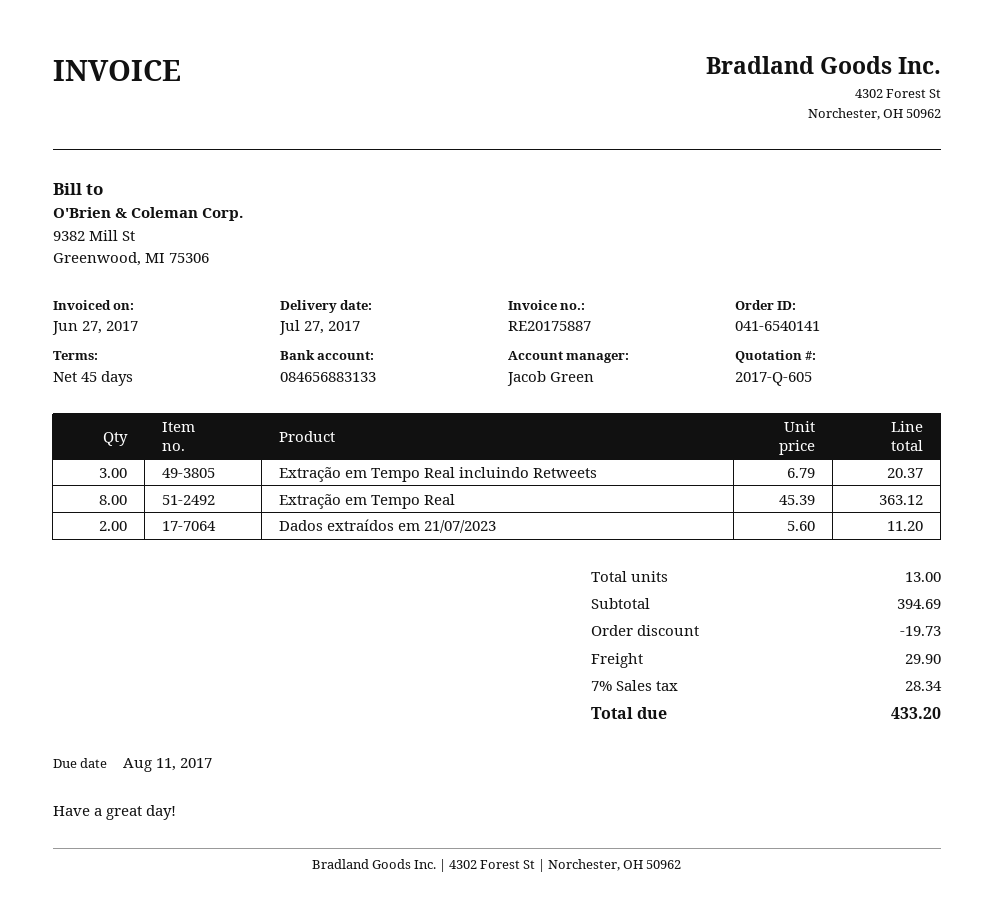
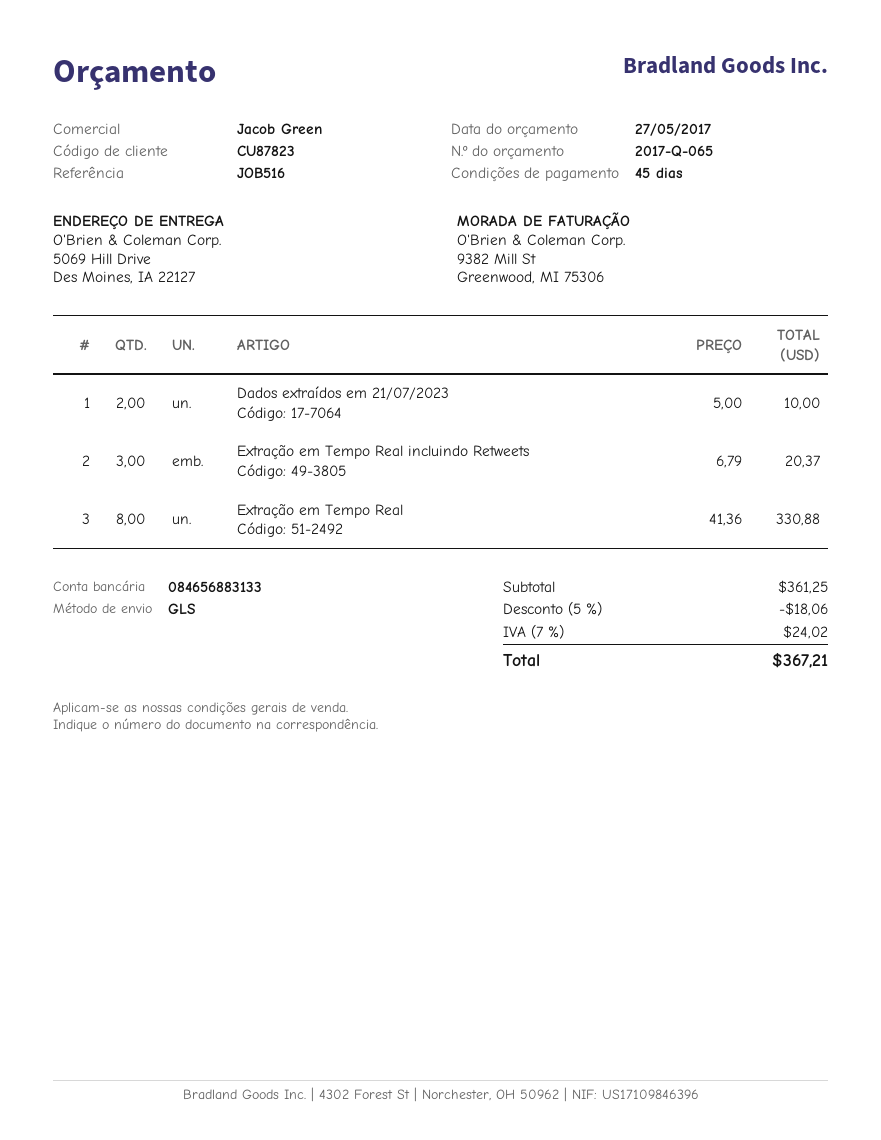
quote number: 2017-Q-605 -> 2017-Q-065
Extração em Tempo Real: 8 x 45.39 = 363.12 -> 8 x 41.36 = 330.88
Dados extraídos em 21/07/2023: 2 x 5.60 = 11.20 -> 2 x 5.00 = 10.00
subtotal: 394.69 -> 361.25
discount: 19.73 -> 18.06
shipping: 29.90 -> none
tax: 7% = 28.34 -> 7% = 24.02
total: 433.20 -> 367.21

